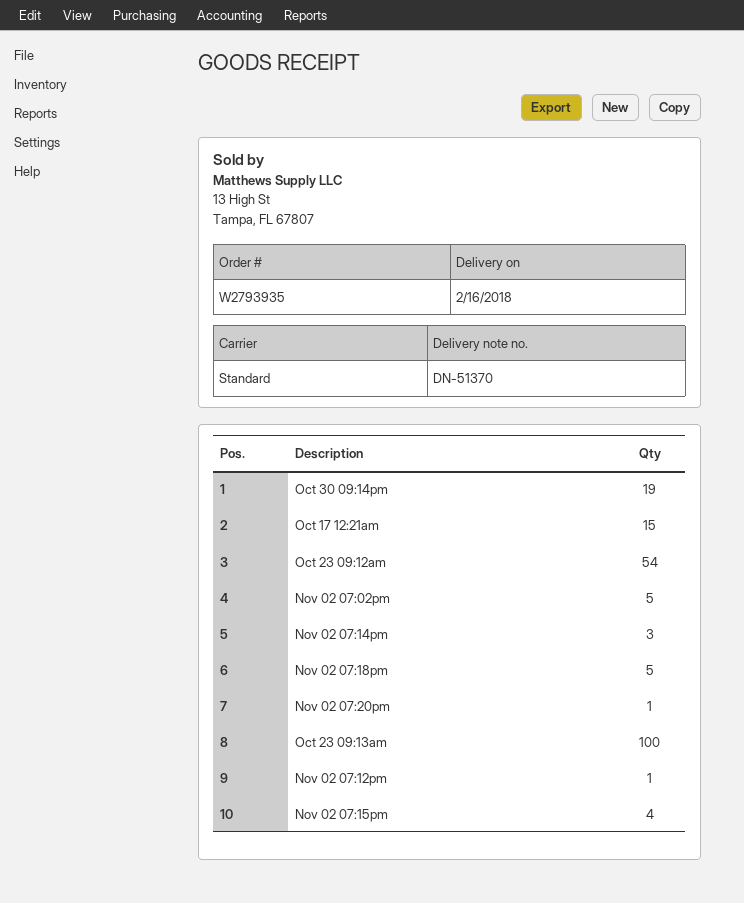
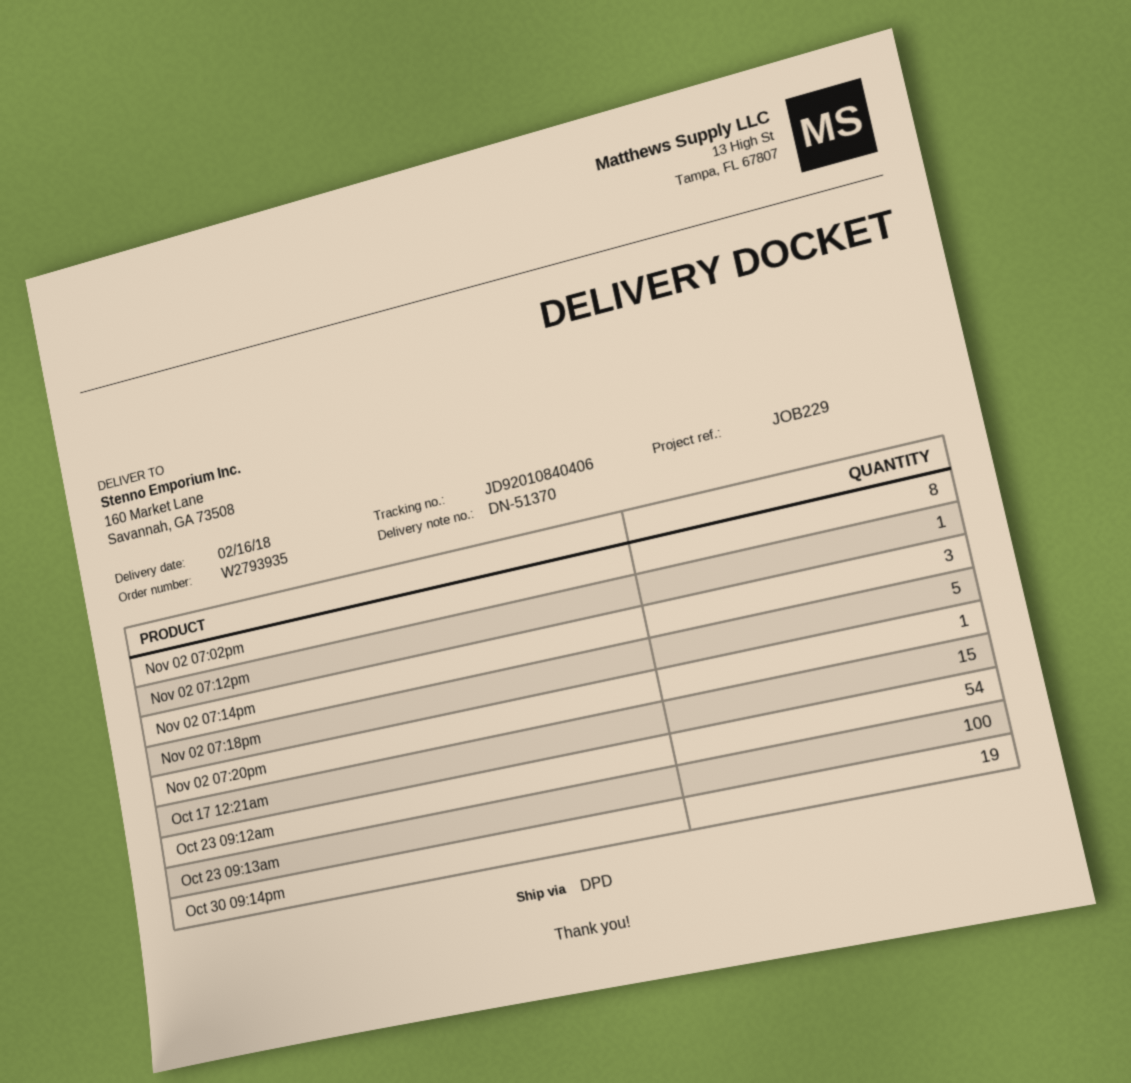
shipping method: standard -> DPD
Nov 02 07:02pm: 5 -> 8
Nov 02 07:15pm: 4 -> none

